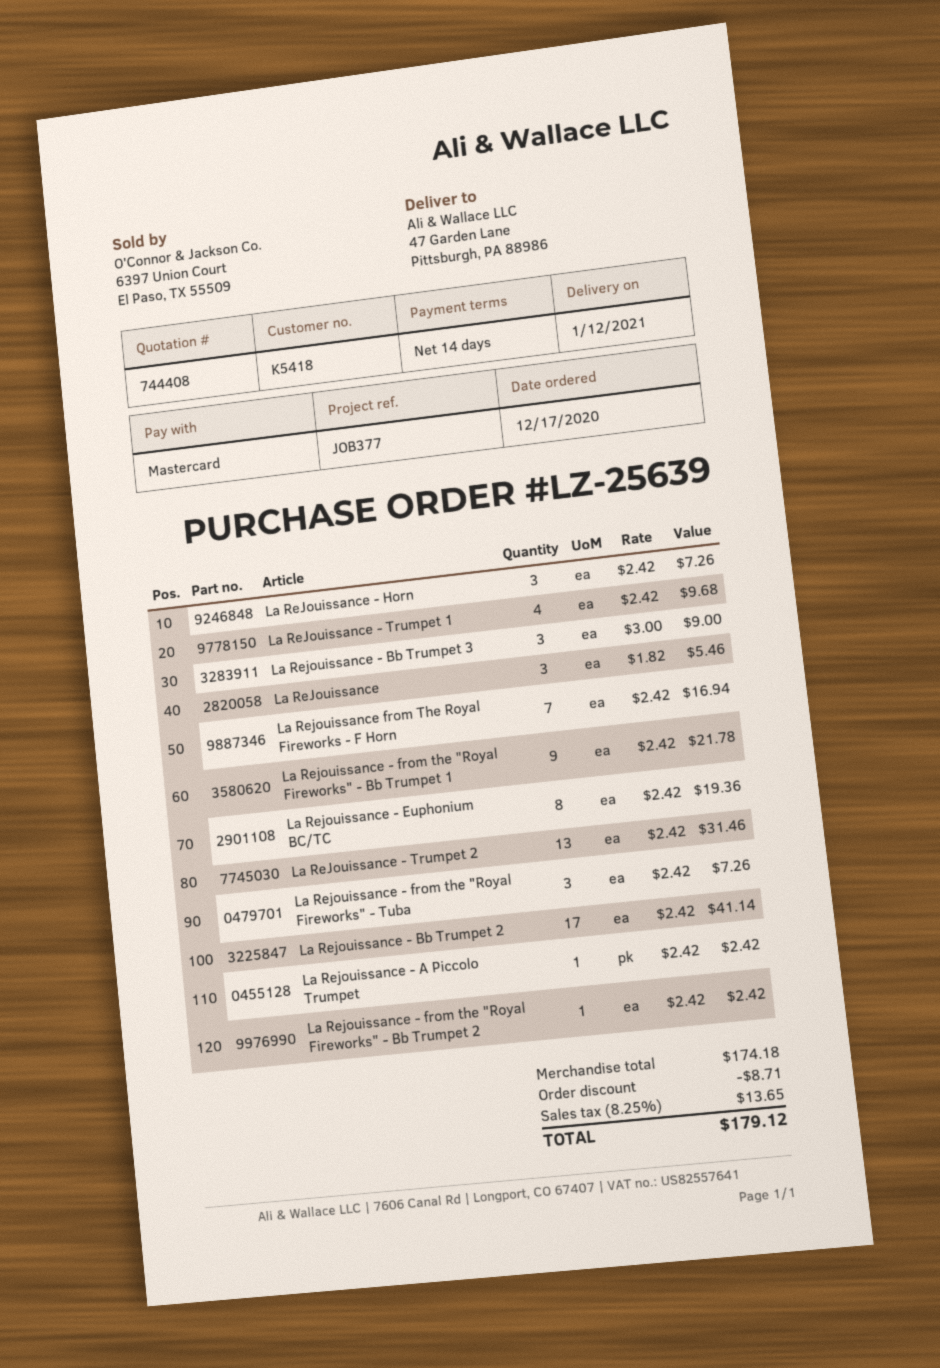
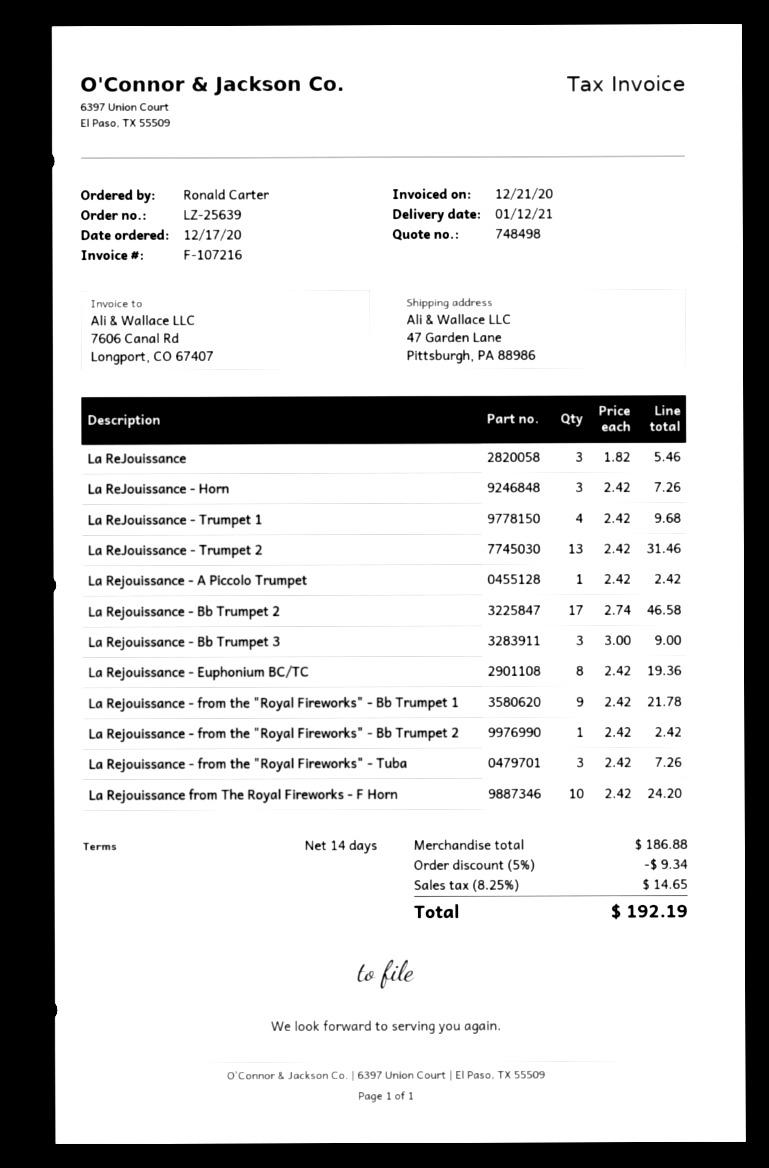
quote number: 744408 -> 748498
La Rejouissance from The Royal Fireworks - F Horn: 7 x 2.42 = 16.94 -> 10 x 2.42 = 24.20
La Rejouissance - Bb Trumpet 2: 17 x 2.42 = 41.14 -> 17 x 2.74 = 46.58
subtotal: 174.18 -> 186.88
discount: 8.71 -> 9.34
tax: 8.25% = 13.65 -> 8.25% = 14.65
total: 179.12 -> 192.19

